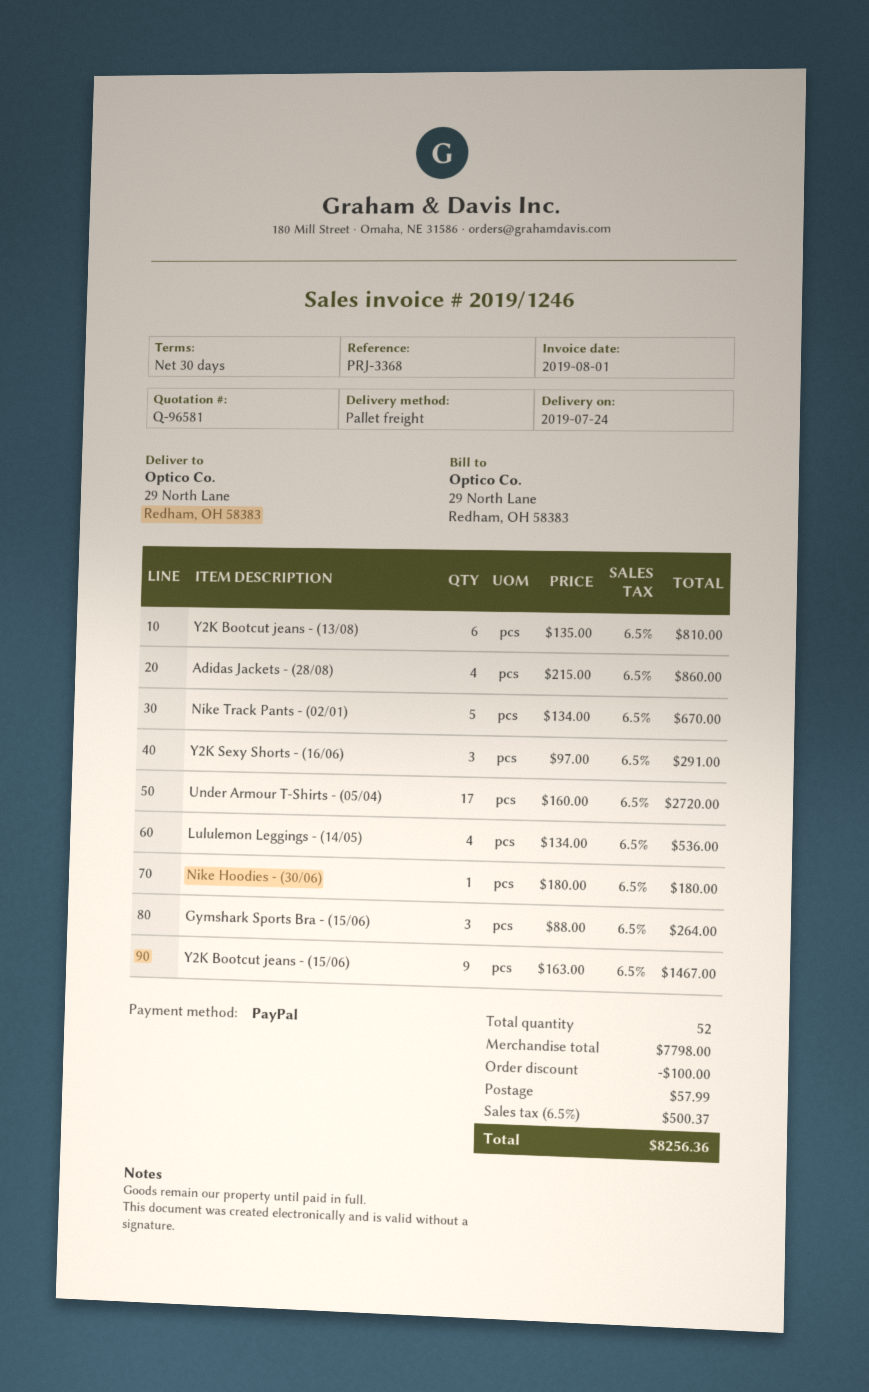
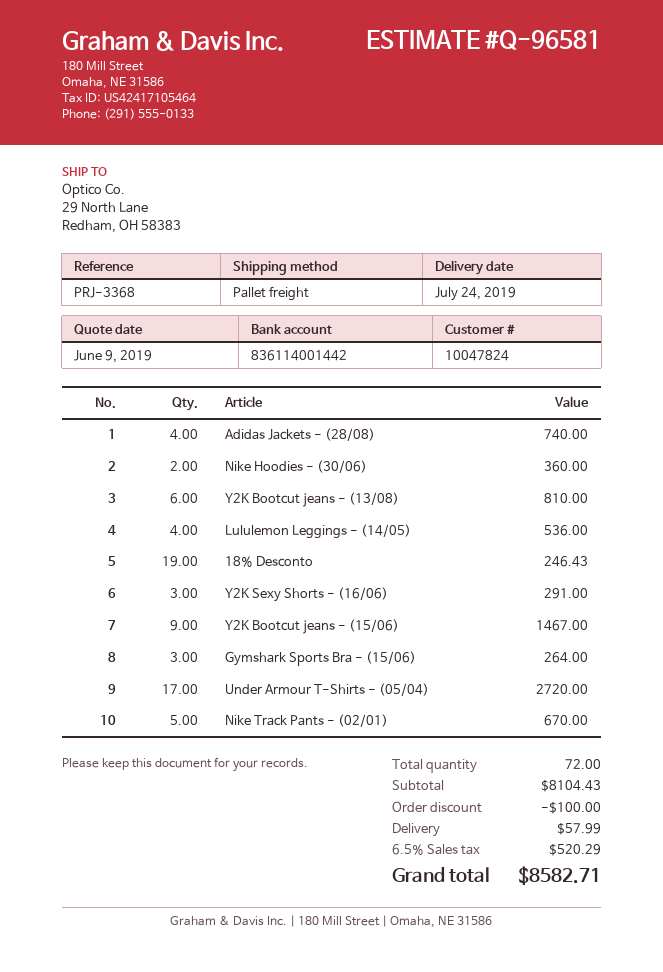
Adidas Jackets - (28/08): 4 for 860.00 -> 4 for 740.00
Nike Hoodies - (30/06): 1 for 180.00 -> 2 for 360.00
18% Desconto: none -> 19 for 246.43
total quantity: 52 -> 72
subtotal: 7798.00 -> 8104.43
tax: 6.5% = 500.37 -> 6.5% = 520.29
total: 8256.36 -> 8582.71

